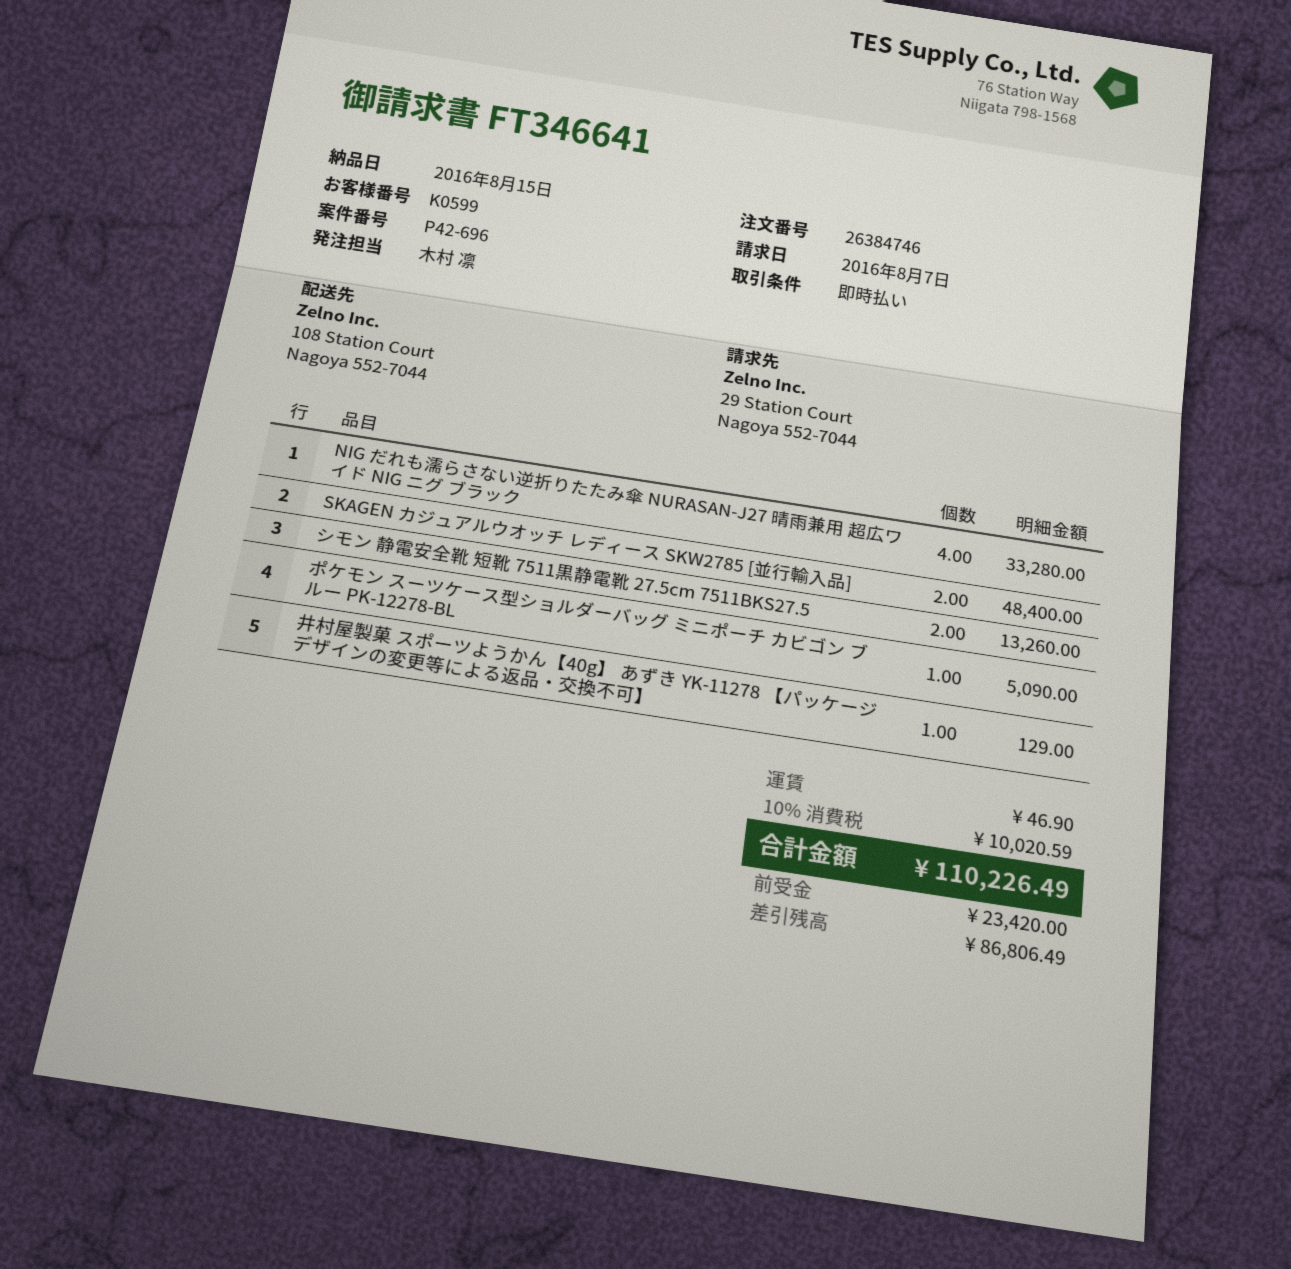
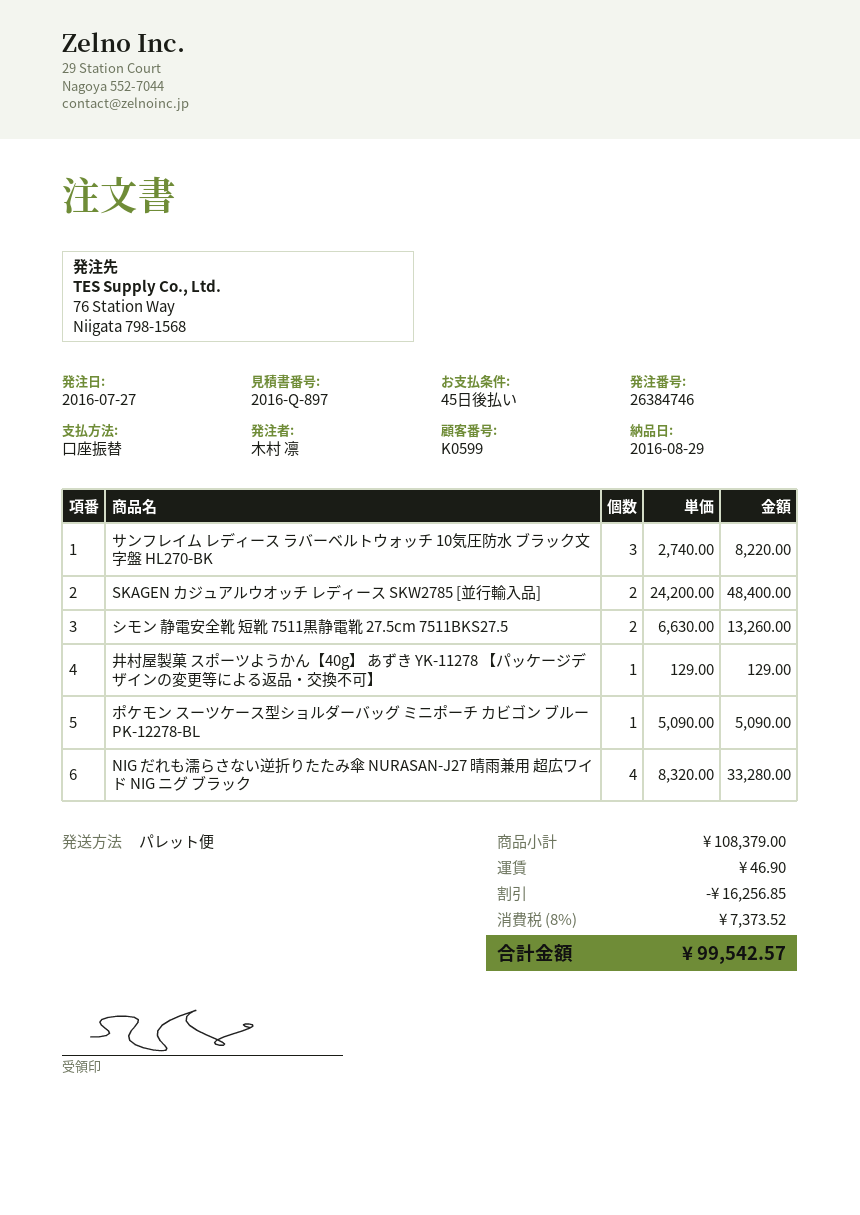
delivery date: 2016-08-15 -> 2016-08-29
payment terms: on receipt -> 45 days
サンフレイム レディース ラバーベルトウォッチ 10気圧防水 ブラック文字盤 HL270-BK: none -> 3 for 8220.00
discount: none -> 16256.85
tax: 10% = 10020.59 -> 8% = 7373.52
total: 110226.49 -> 99542.57

